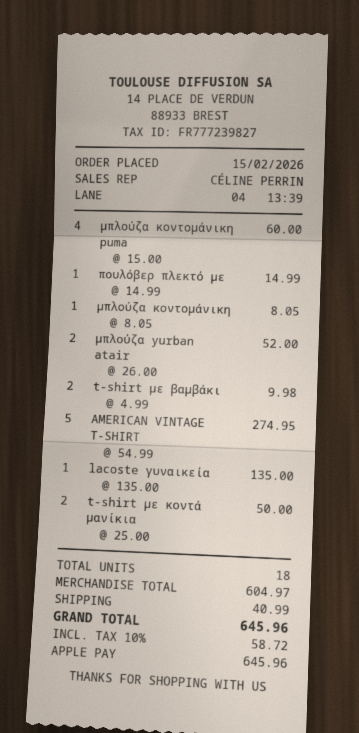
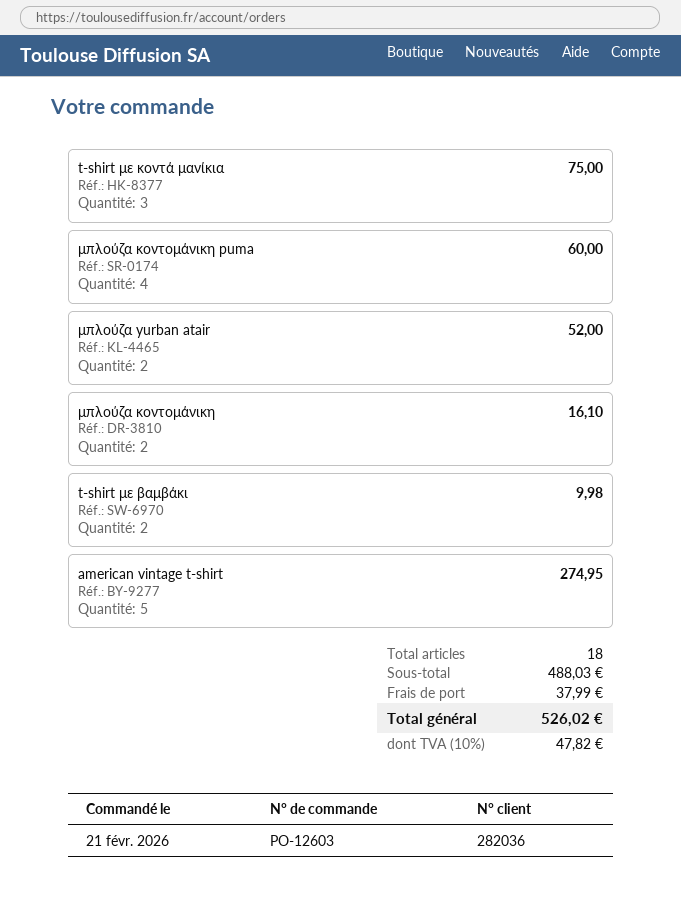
order date: 2026-02-15 -> 2026-02-21
πουλόβερ πλεκτό με: 1 for 14.99 -> none
μπλούζα κοντομάνικη: 1 for 8.05 -> 2 for 16.10
lacoste γυναικεία: 1 for 135.00 -> none
t-shirt με κοντά μανίκια: 2 for 50.00 -> 3 for 75.00
subtotal: 604.97 -> 488.03
shipping: 40.99 -> 37.99
tax: 10% = 58.72 -> 10% = 47.82
total: 645.96 -> 526.02

